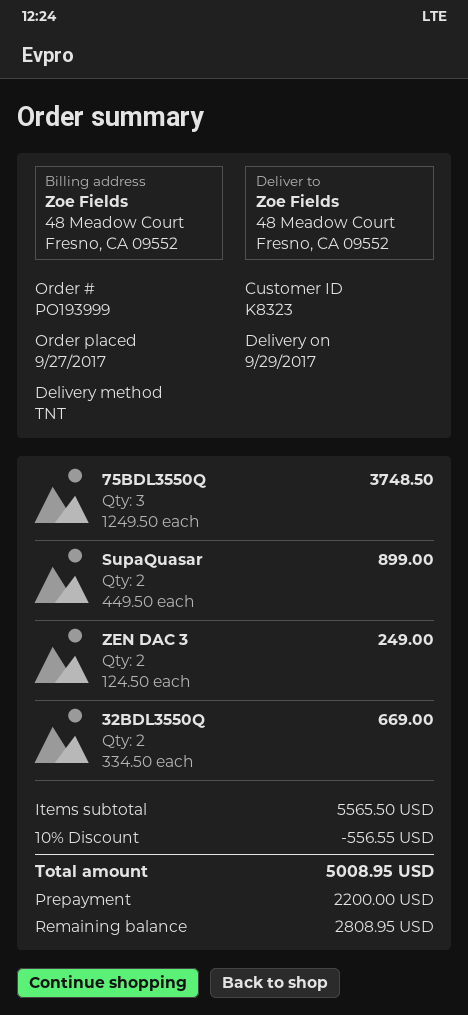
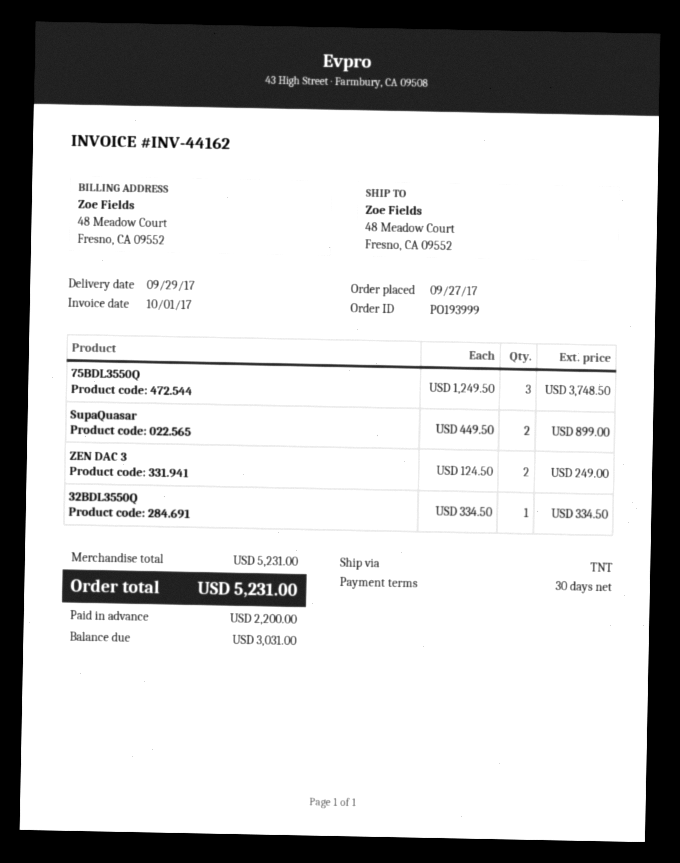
32BDL3550Q: 2 x 334.50 = 669.00 -> 1 x 334.50 = 334.50
subtotal: 5565.50 -> 5231.00
discount: 10% = 556.55 -> none
total: 5008.95 -> 5231.00
balance: 2808.95 -> 3031.00

